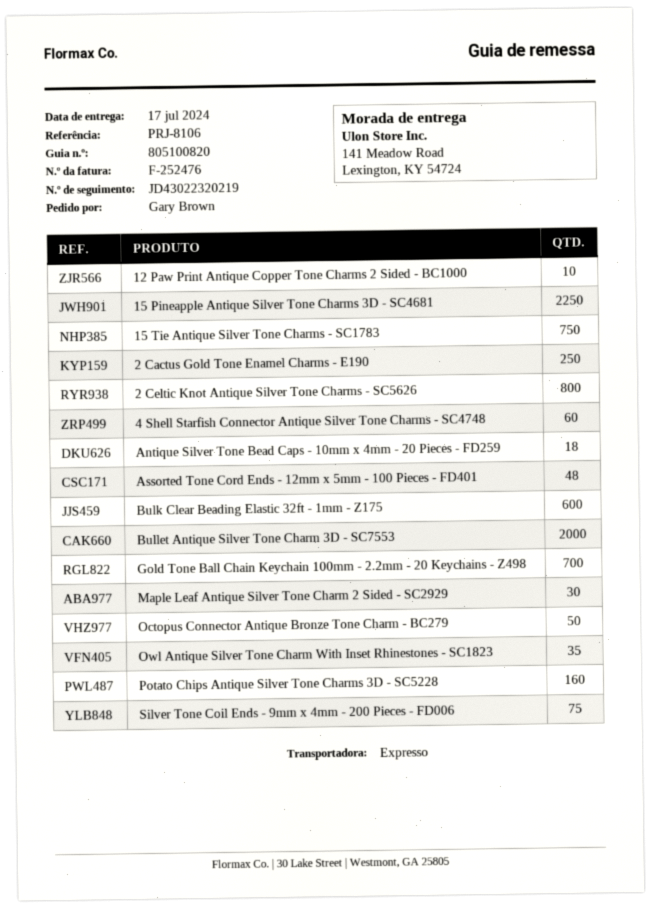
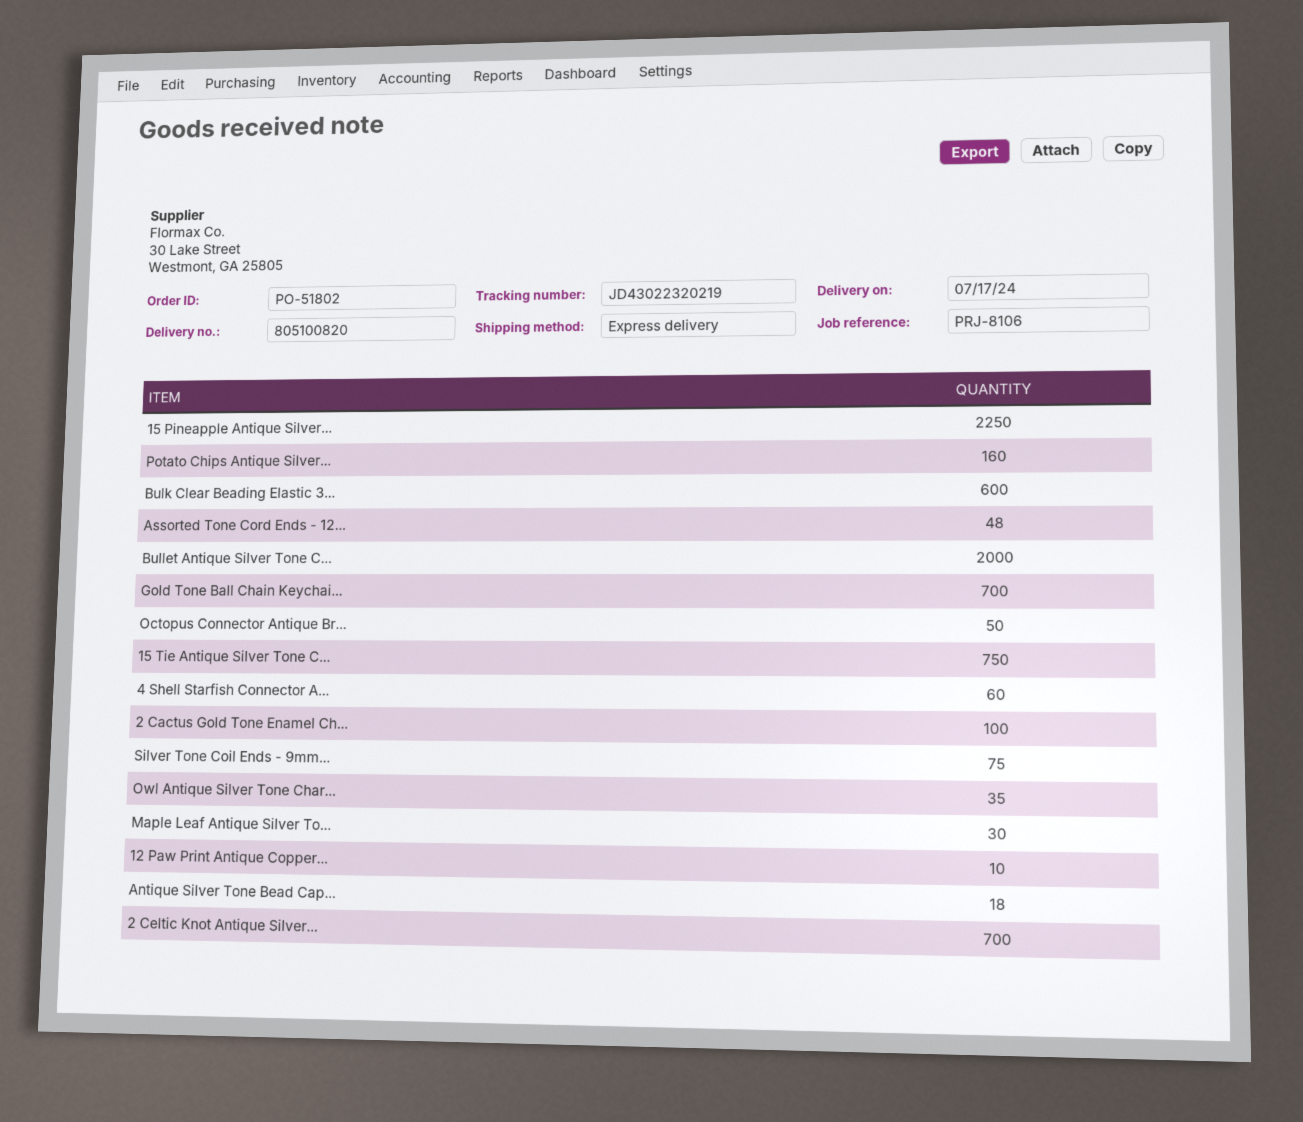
2 Cactus Gold Tone Enamel Charms - E190: 250 -> 100
2 Celtic Knot Antique Silver Tone Charms - SC5626: 800 -> 700

